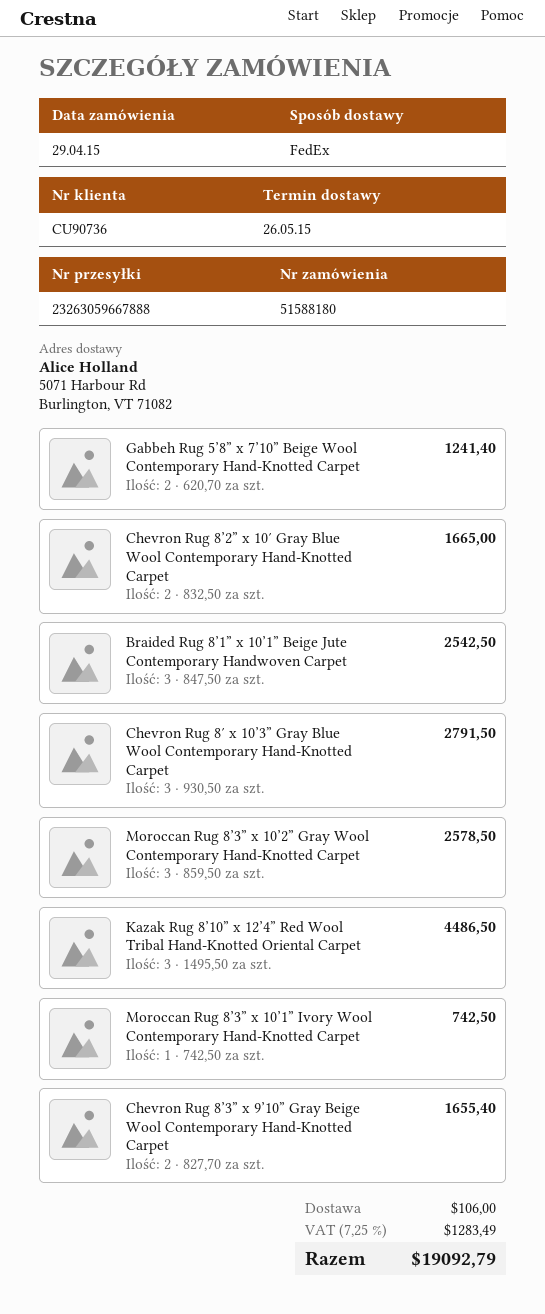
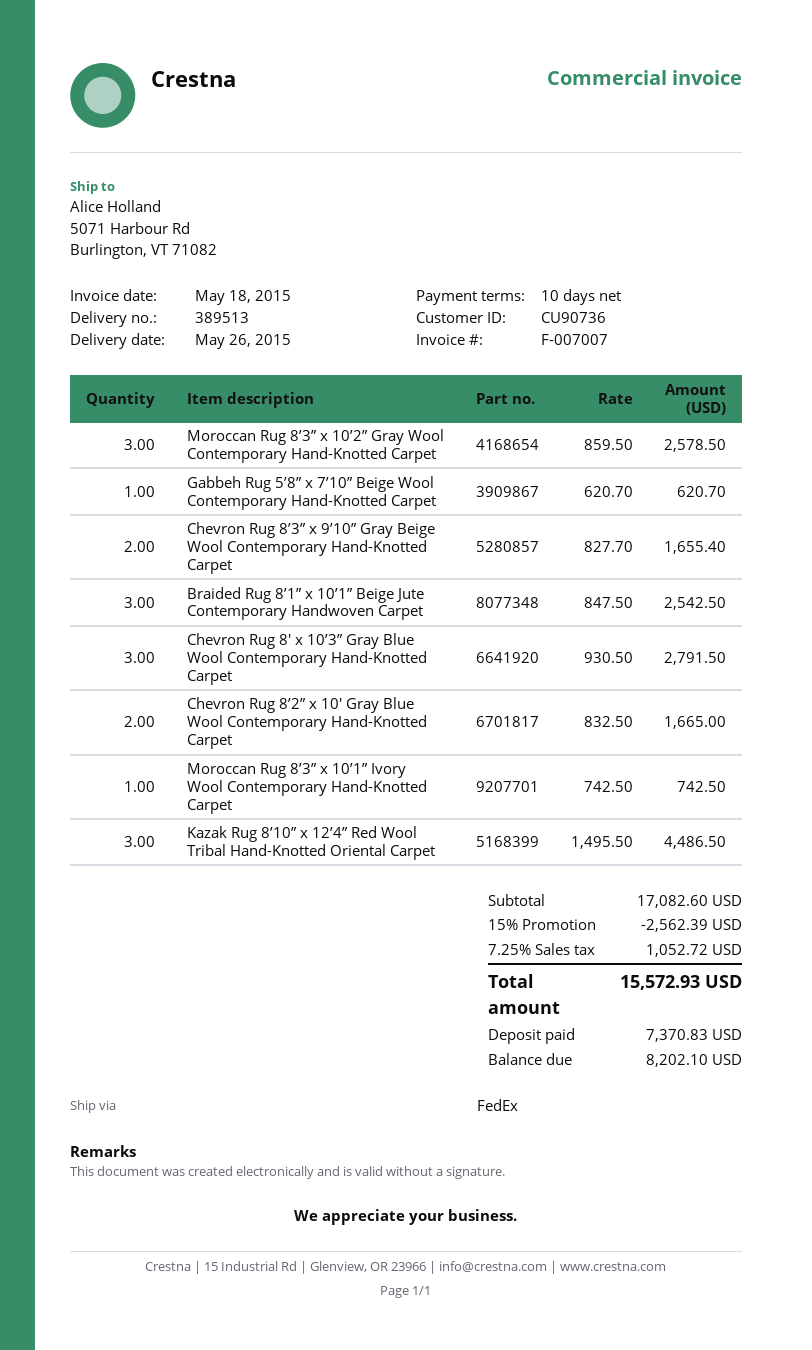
Gabbeh Rug 5’8” x 7’10” Beige Wool Contemporary Hand-Knotted Carpet: 2 x 620.70 = 1241.40 -> 1 x 620.70 = 620.70
discount: none -> 15% = 2562.39
shipping: 106.00 -> none
tax: 7.25% = 1283.49 -> 7.25% = 1052.72
total: 19092.79 -> 15572.93

